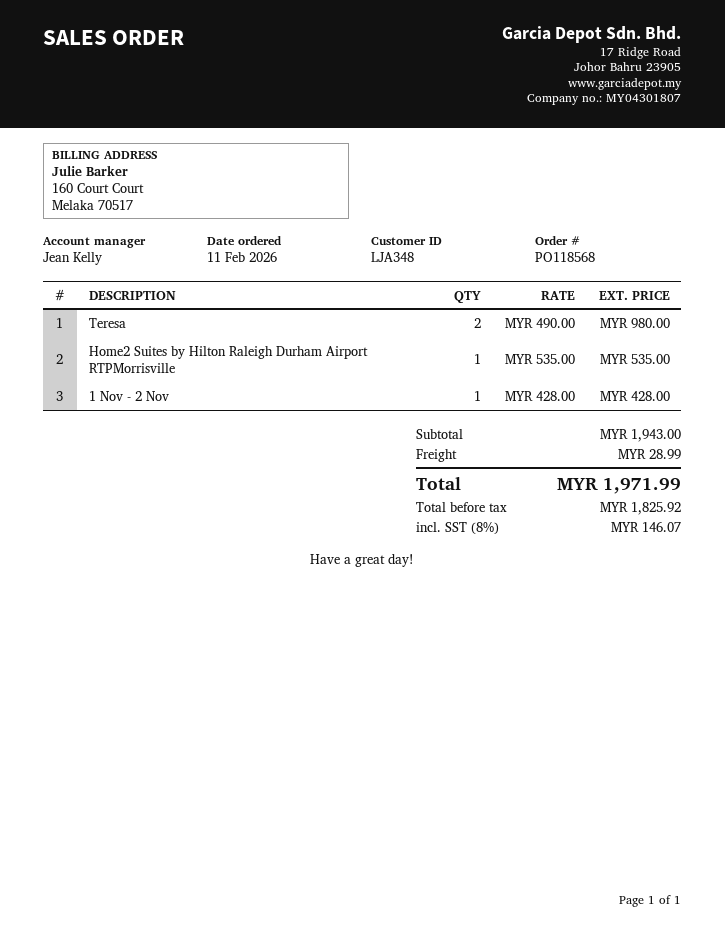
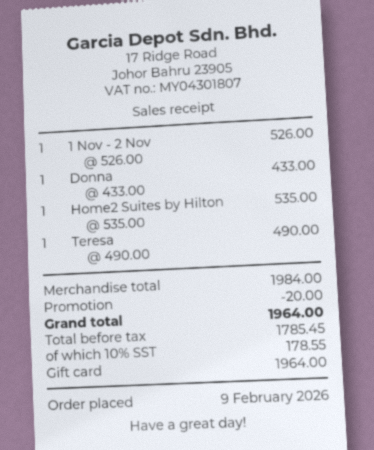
order date: 2026-02-11 -> 2026-02-09
Teresa: 2 x 490.00 = 980.00 -> 1 x 490.00 = 490.00
1 Nov - 2 Nov: 1 x 428.00 = 428.00 -> 1 x 526.00 = 526.00
Donna: none -> 1 x 433.00 = 433.00
subtotal: 1943.00 -> 1984.00
discount: none -> 20.00
shipping: 28.99 -> none
net: 1825.92 -> 1785.45
tax: 8% = 146.07 -> 10% = 178.55
total: 1971.99 -> 1964.00

